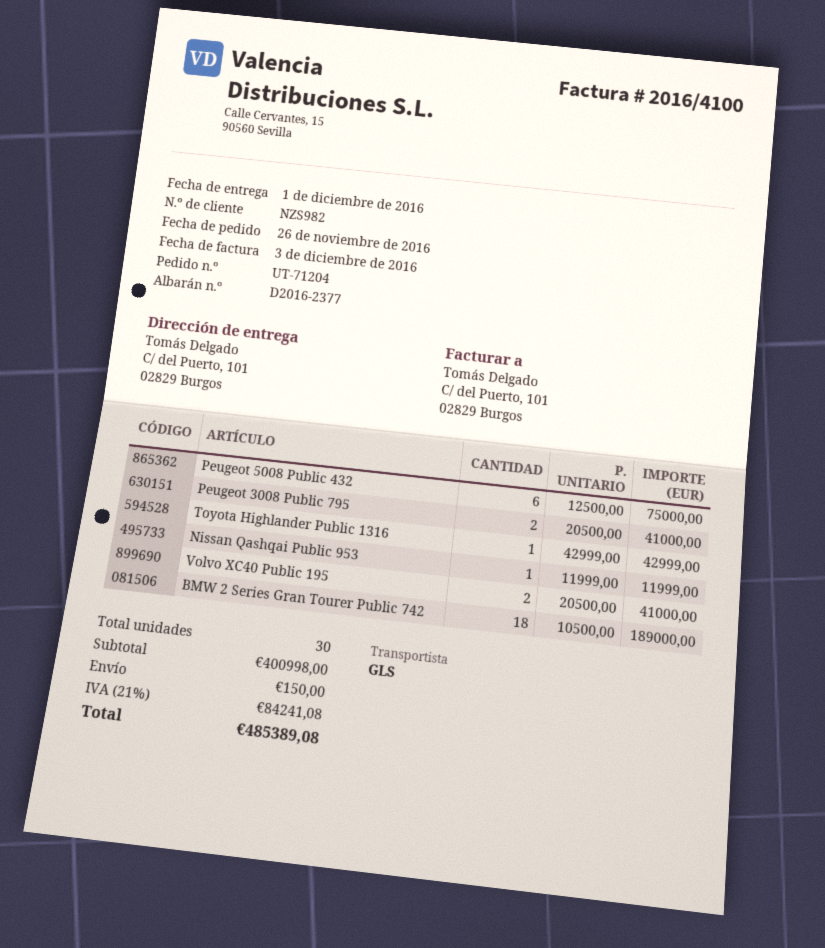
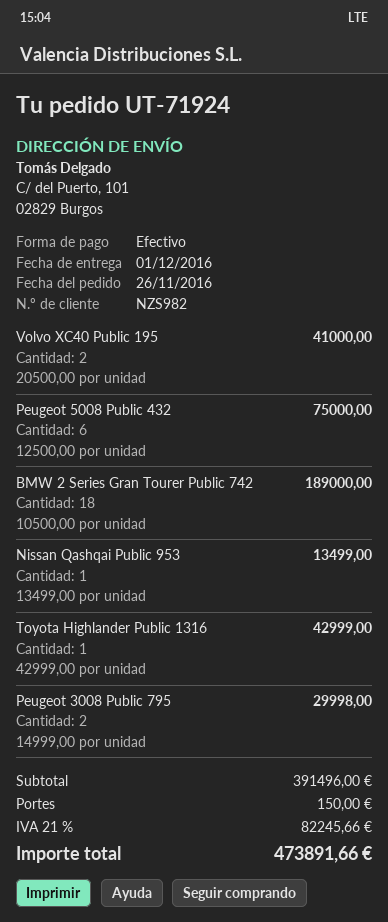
order number: UT-71204 -> UT-71924
Peugeot 3008 Public 795: 2 x 20500.00 = 41000.00 -> 2 x 14999.00 = 29998.00
Nissan Qashqai Public 953: 1 x 11999.00 = 11999.00 -> 1 x 13499.00 = 13499.00
subtotal: 400998.00 -> 391496.00
tax: 21% = 84241.08 -> 21% = 82245.66
total: 485389.08 -> 473891.66

